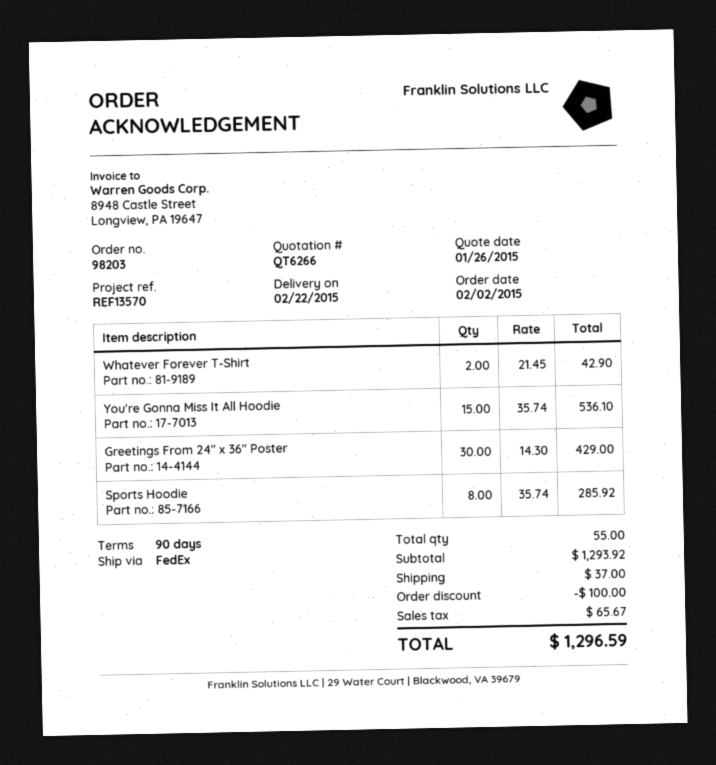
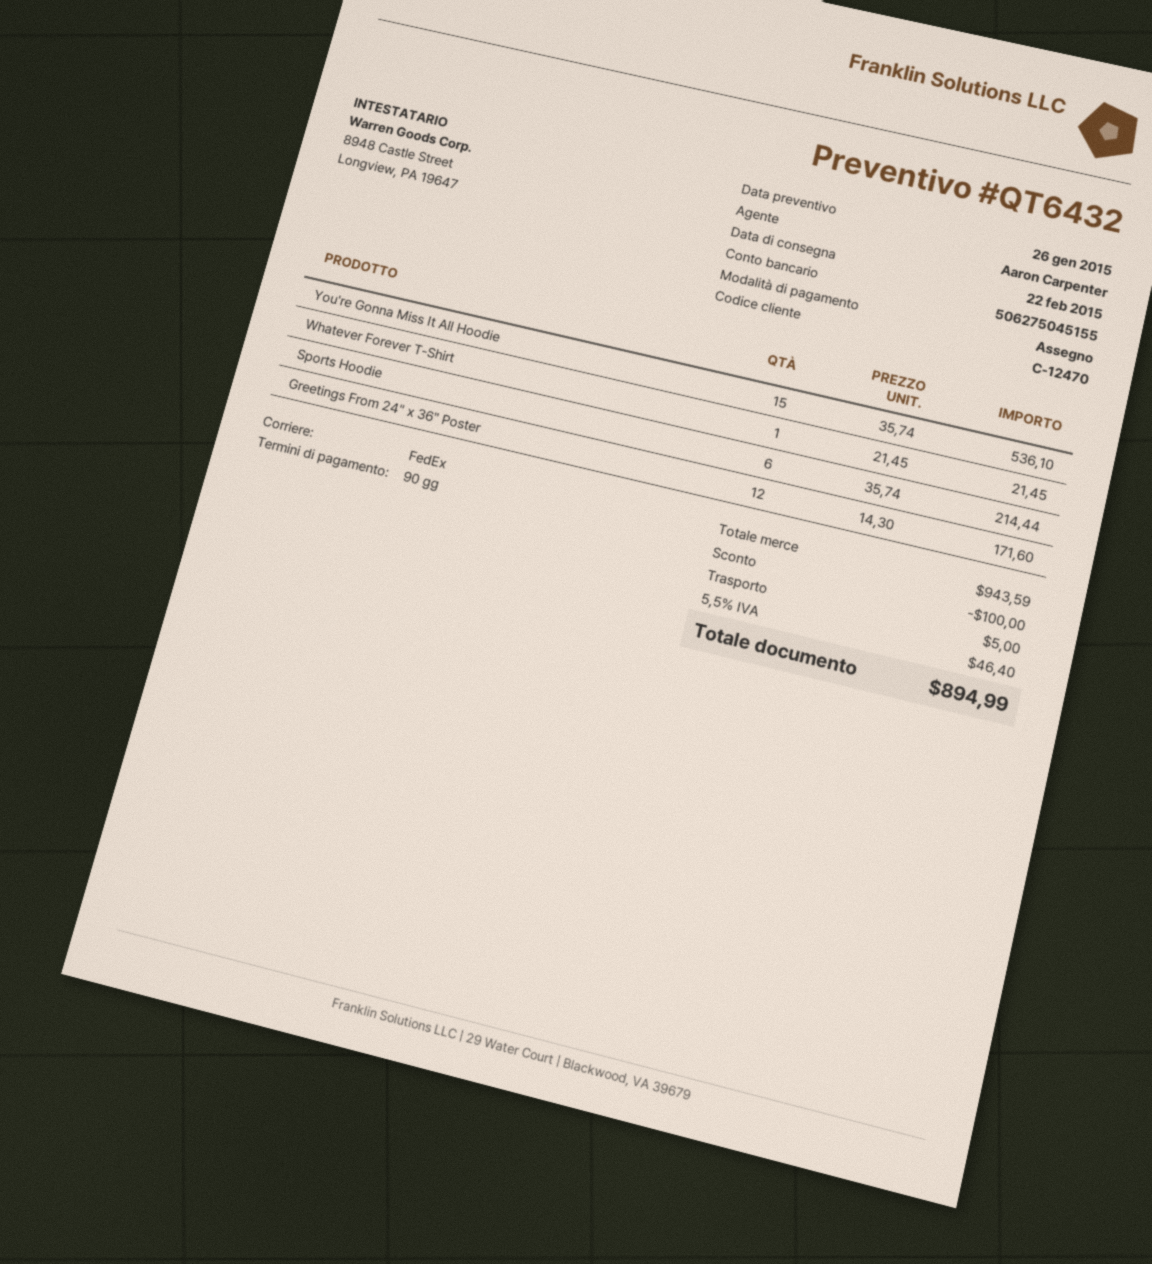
quote number: QT6266 -> QT6432
Whatever Forever T-Shirt: 2 x 21.45 = 42.90 -> 1 x 21.45 = 21.45
Greetings From 24" x 36" Poster: 30 x 14.30 = 429.00 -> 12 x 14.30 = 171.60
Sports Hoodie: 8 x 35.74 = 285.92 -> 6 x 35.74 = 214.44
subtotal: 1293.92 -> 943.59
shipping: 37.00 -> 5.00
tax: 65.67 -> 46.40
total: 1296.59 -> 894.99

